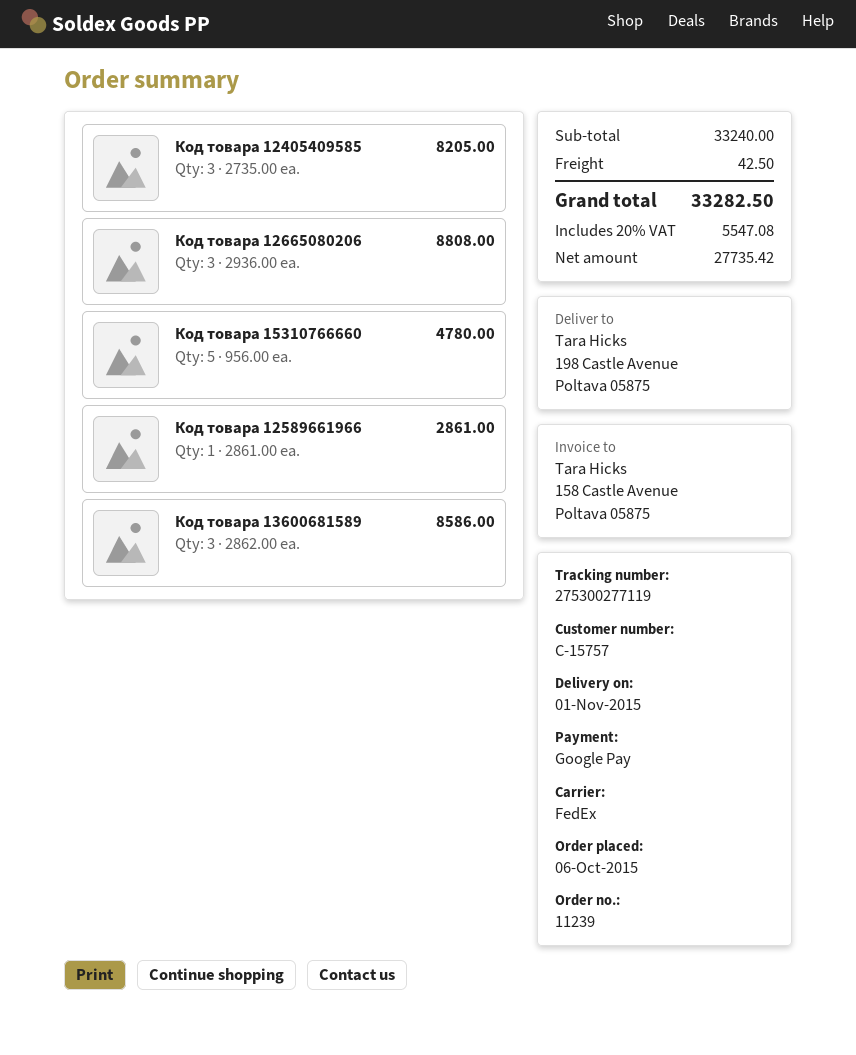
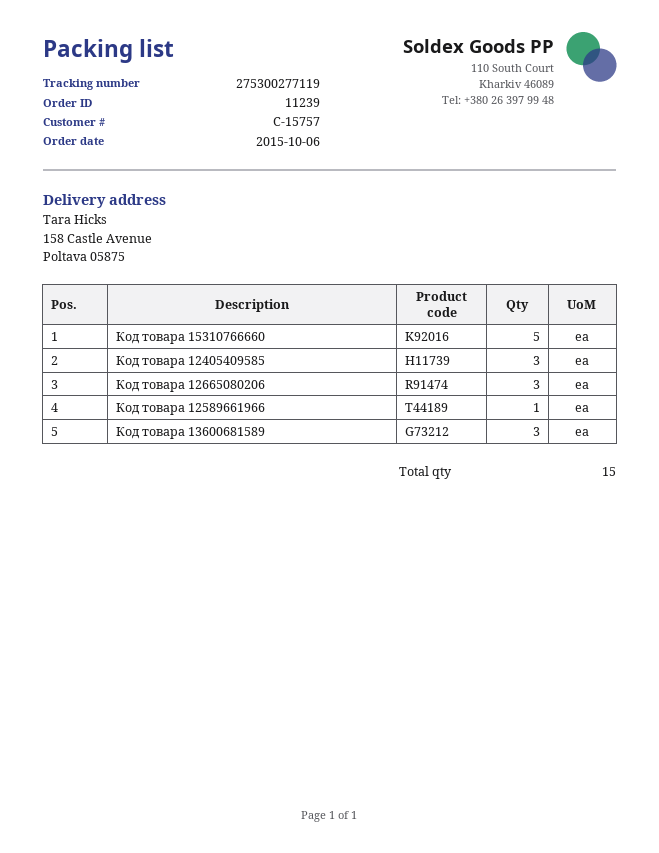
ship to: 198 Castle Avenue, Poltava 05875 -> 158 Castle Avenue, Poltava 05875

